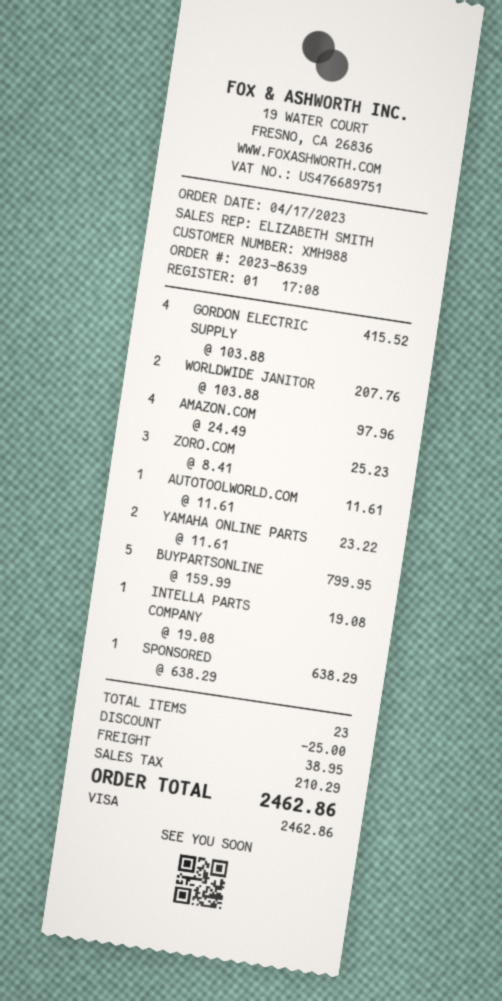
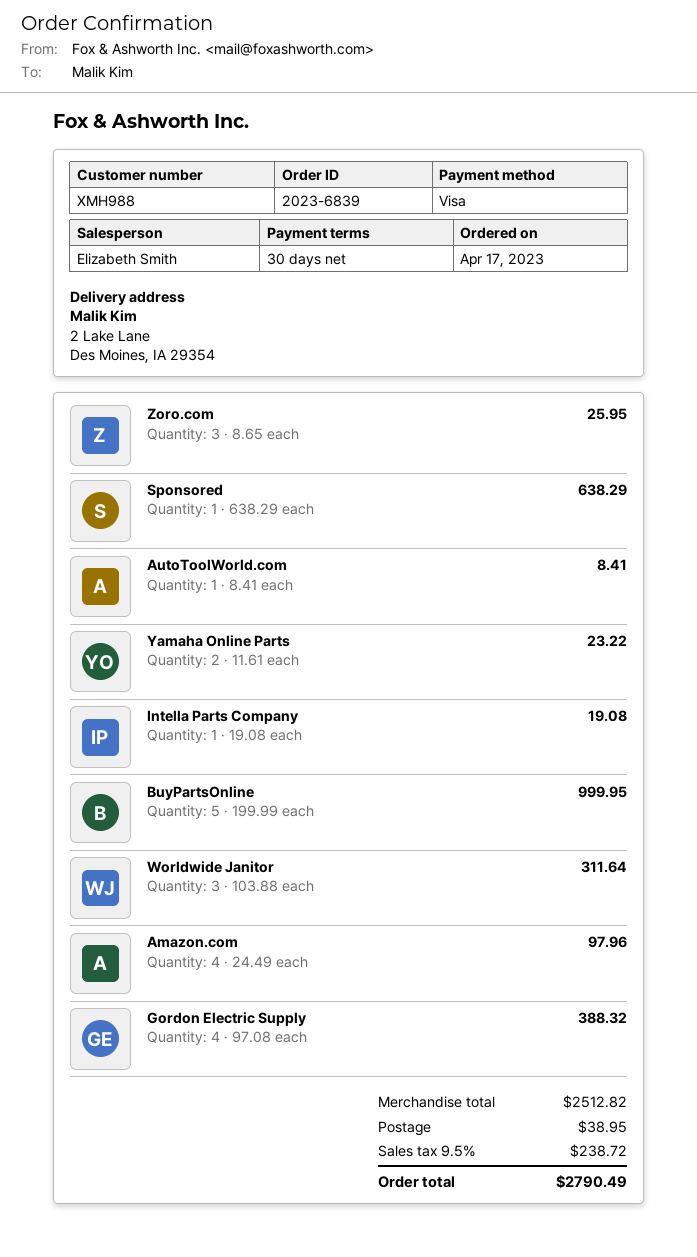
order number: 2023-8639 -> 2023-6839
GORDON ELECTRIC SUPPLY: 4 x 103.88 = 415.52 -> 4 x 97.08 = 388.32
WORLDWIDE JANITOR: 2 x 103.88 = 207.76 -> 3 x 103.88 = 311.64
ZORO.COM: 3 x 8.41 = 25.23 -> 3 x 8.65 = 25.95
AUTOTOOLWORLD.COM: 1 x 11.61 = 11.61 -> 1 x 8.41 = 8.41
BUYPARTSONLINE: 5 x 159.99 = 799.95 -> 5 x 199.99 = 999.95
discount: 25.00 -> none
tax: 210.29 -> 238.72
total: 2462.86 -> 2790.49

